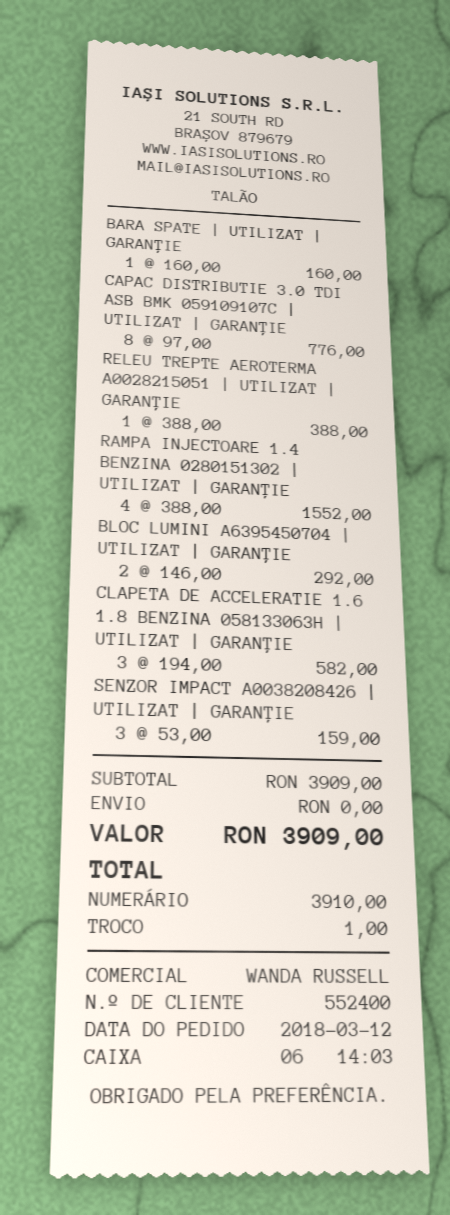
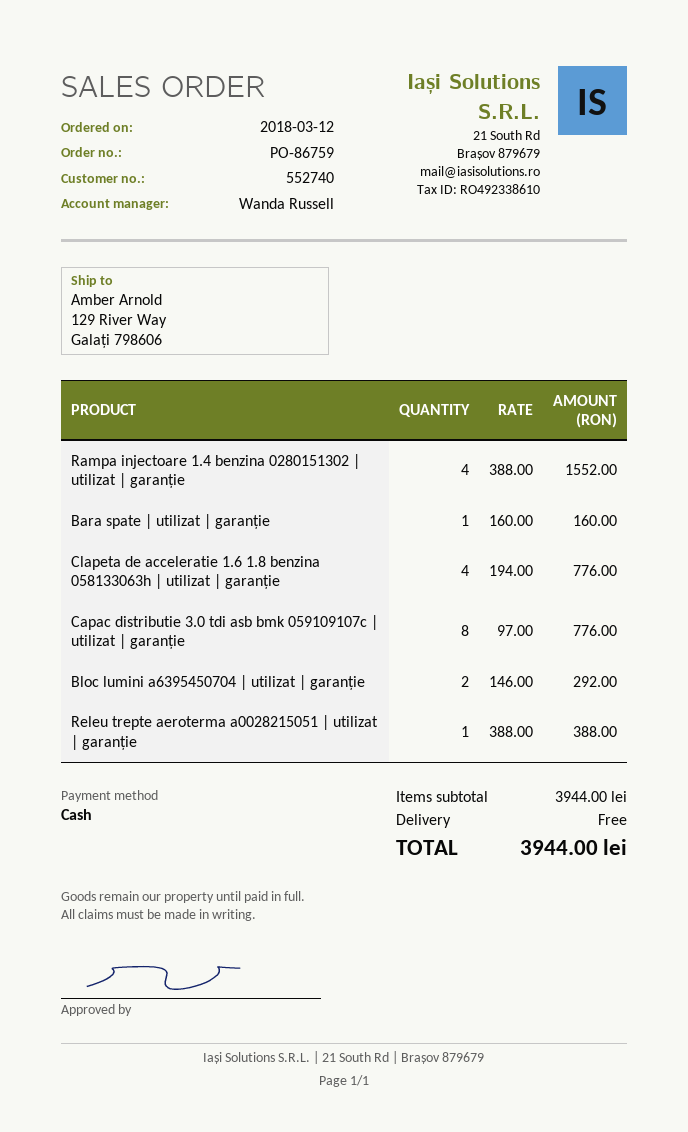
customer number: 552400 -> 552740
CLAPETA DE ACCELERATIE 1.6 1.8 BENZINA 058133063H | UTILIZAT | GARANȚIE: 3 x 194.00 = 582.00 -> 4 x 194.00 = 776.00
SENZOR IMPACT A0038208426 | UTILIZAT | GARANȚIE: 3 x 53.00 = 159.00 -> none
subtotal: 3909.00 -> 3944.00
total: 3909.00 -> 3944.00

